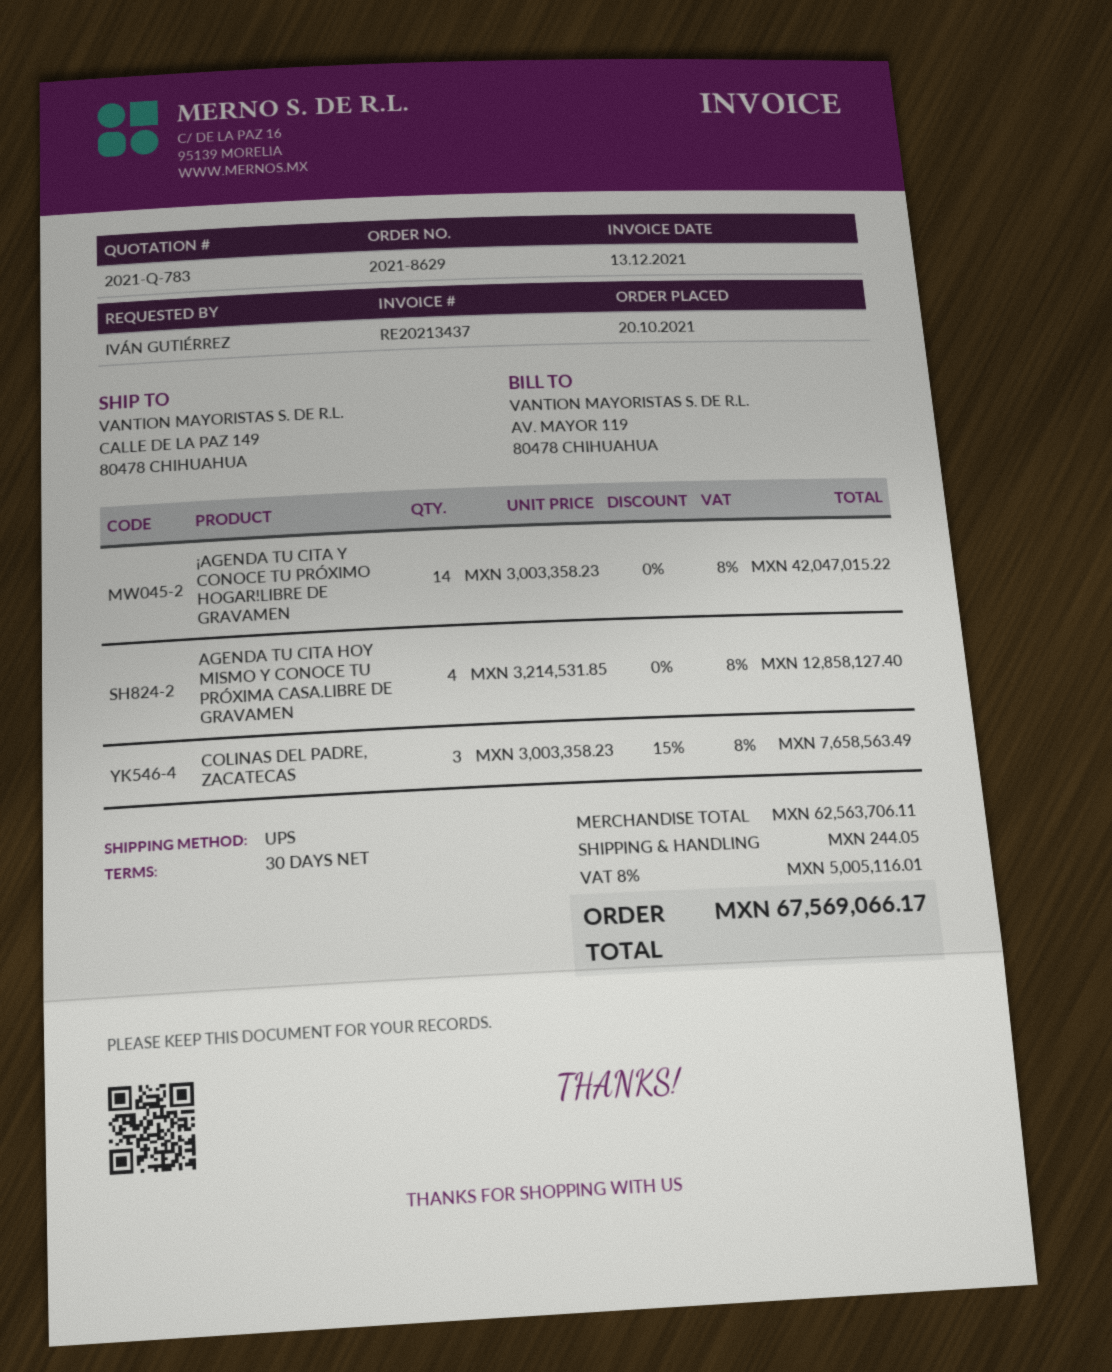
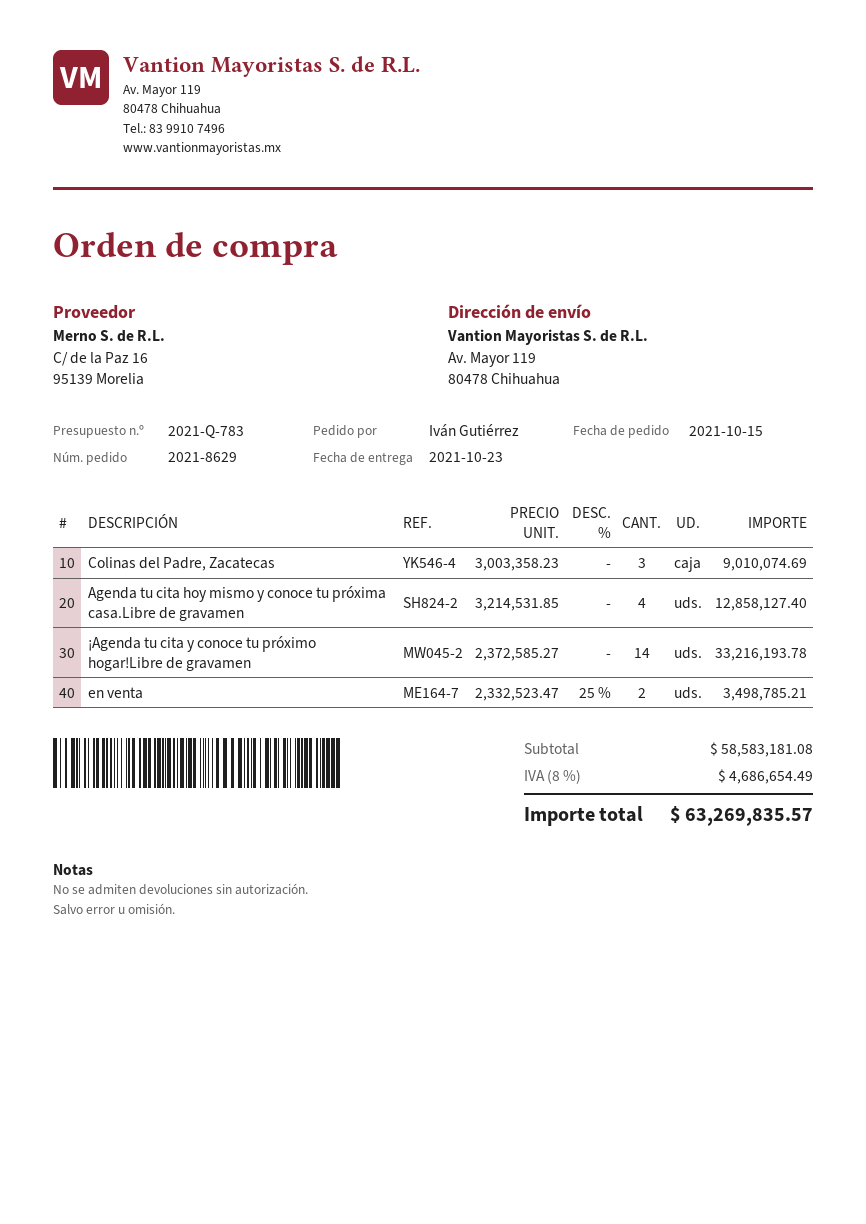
order date: 2021-10-20 -> 2021-10-15
ship to: CALLE DE LA PAZ 149, 80478 CHIHUAHUA -> Av. Mayor 119, 80478 Chihuahua
¡AGENDA TU CITA Y CONOCE TU PRÓXIMO HOGAR!LIBRE DE GRAVAMEN: 14 x 3003358.23 = 42047015.22 -> 14 x 2372585.27 = 33216193.78
COLINAS DEL PADRE, ZACATECAS: 3 x 3003358.23 - 15% = 7658563.49 -> 3 x 3003358.23 = 9010074.69
en venta: none -> 2 x 2332523.47 - 25% = 3498785.21
subtotal: 62563706.11 -> 58583181.08
shipping: 244.05 -> none
tax: 8% = 5005116.01 -> 8% = 4686654.49
total: 67569066.17 -> 63269835.57

